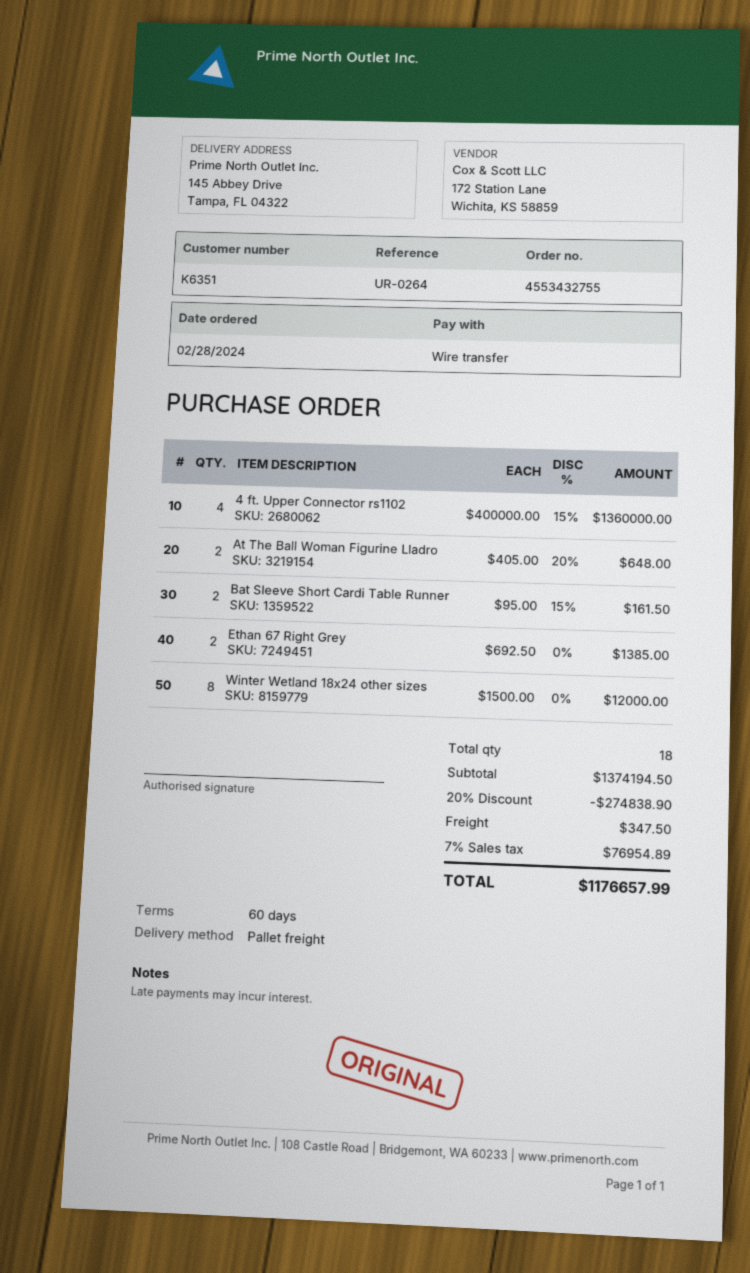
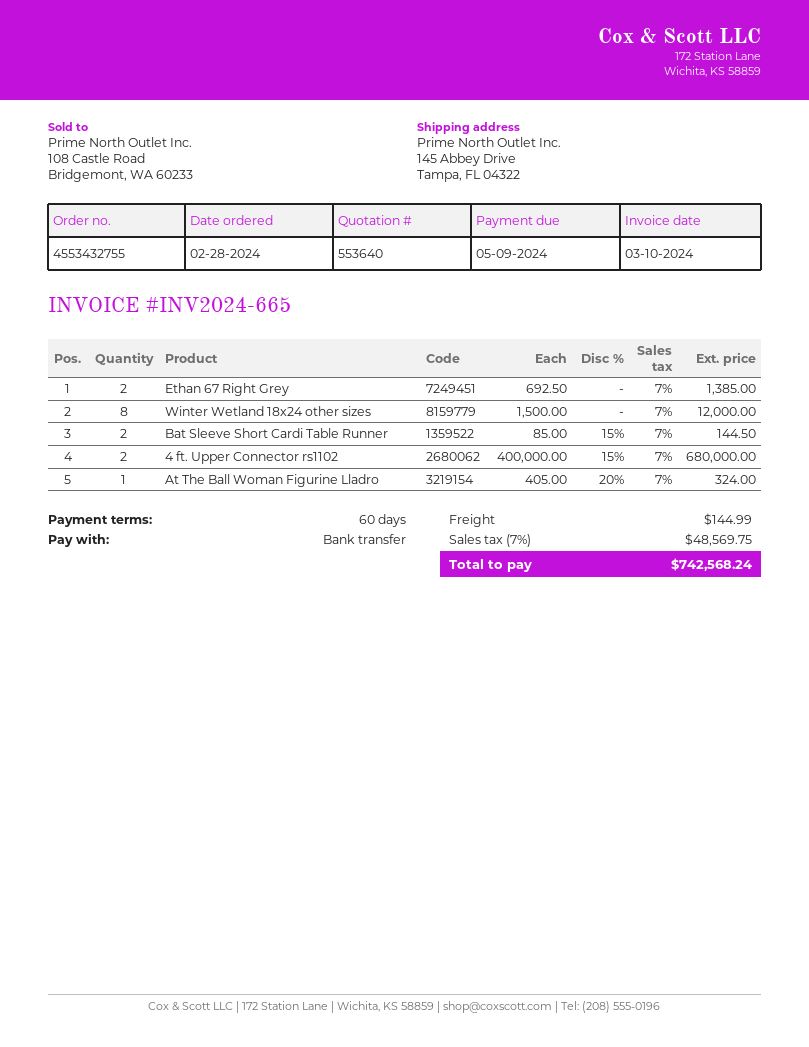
4 ft. Upper Connector rs1102: 4 x 400000.00 - 15% = 1360000.00 -> 2 x 400000.00 - 15% = 680000.00
At The Ball Woman Figurine Lladro: 2 x 405.00 - 20% = 648.00 -> 1 x 405.00 - 20% = 324.00
Bat Sleeve Short Cardi Table Runner: 2 x 95.00 - 15% = 161.50 -> 2 x 85.00 - 15% = 144.50
discount: 20% = 274838.90 -> none
shipping: 347.50 -> 144.99
tax: 7% = 76954.89 -> 7% = 48569.75
total: 1176657.99 -> 742568.24

